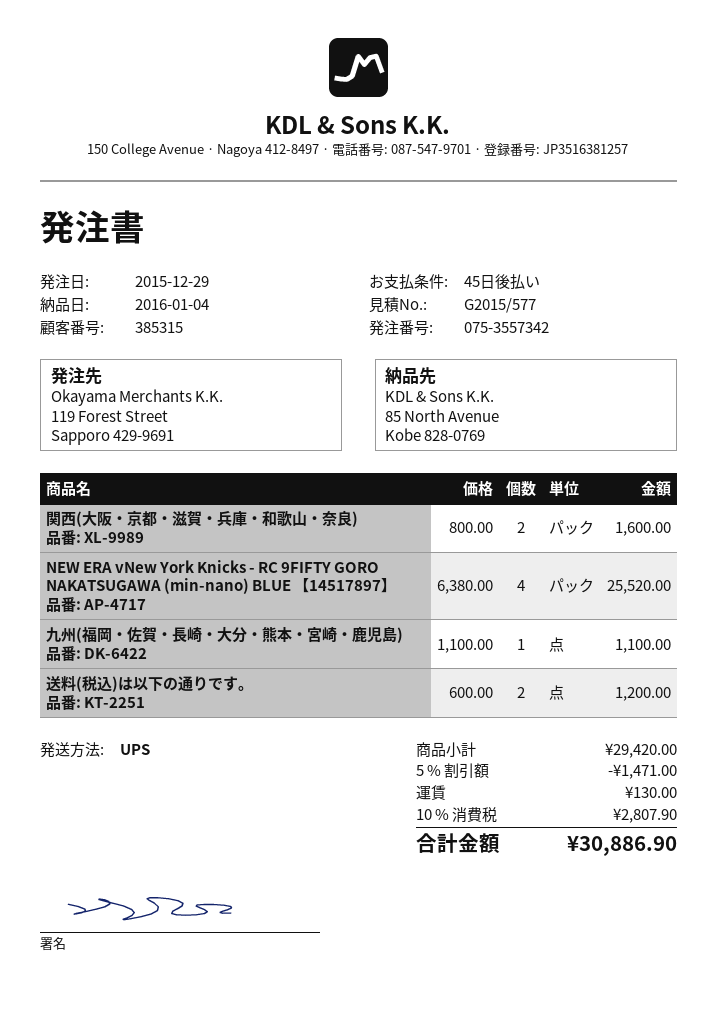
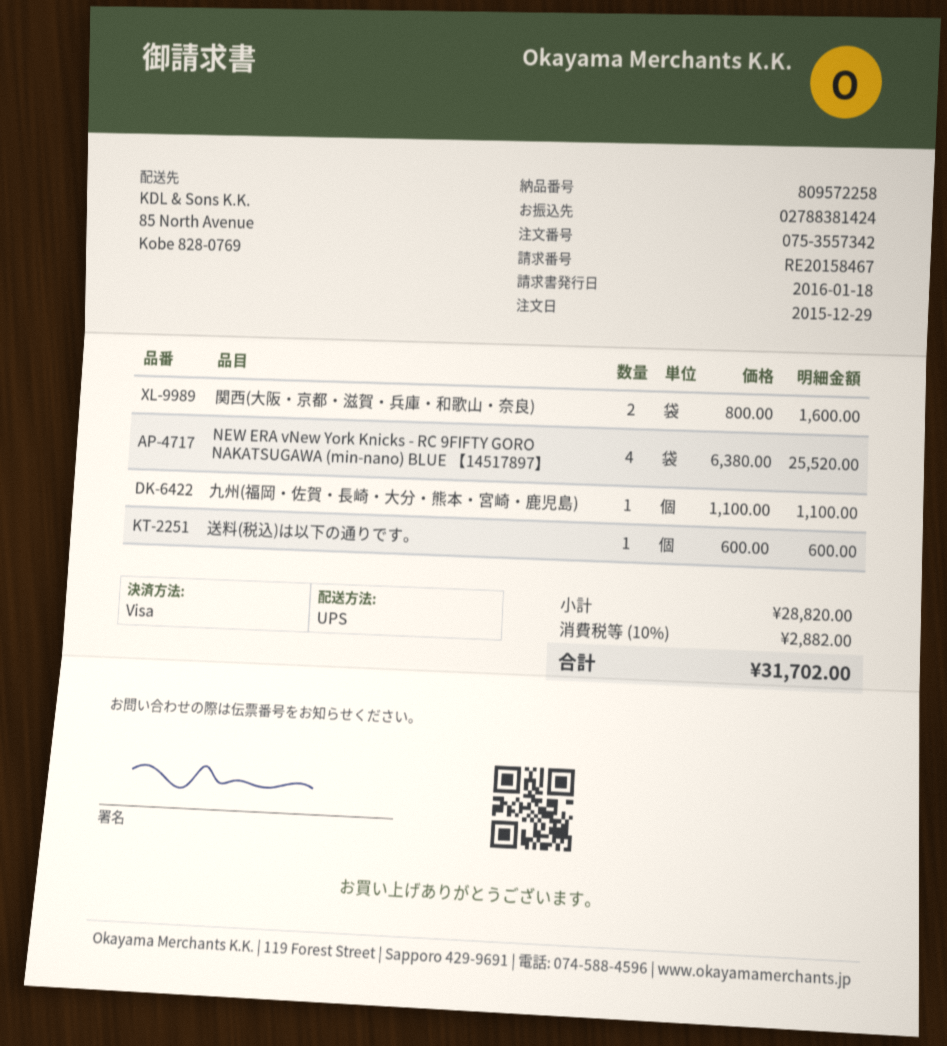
送料(税込)は以下の通りです。: 2 x 600.00 = 1200.00 -> 1 x 600.00 = 600.00
subtotal: 29420.00 -> 28820.00
discount: 5% = 1471.00 -> none
shipping: 130.00 -> none
tax: 10% = 2807.90 -> 10% = 2882.00
total: 30886.90 -> 31702.00

